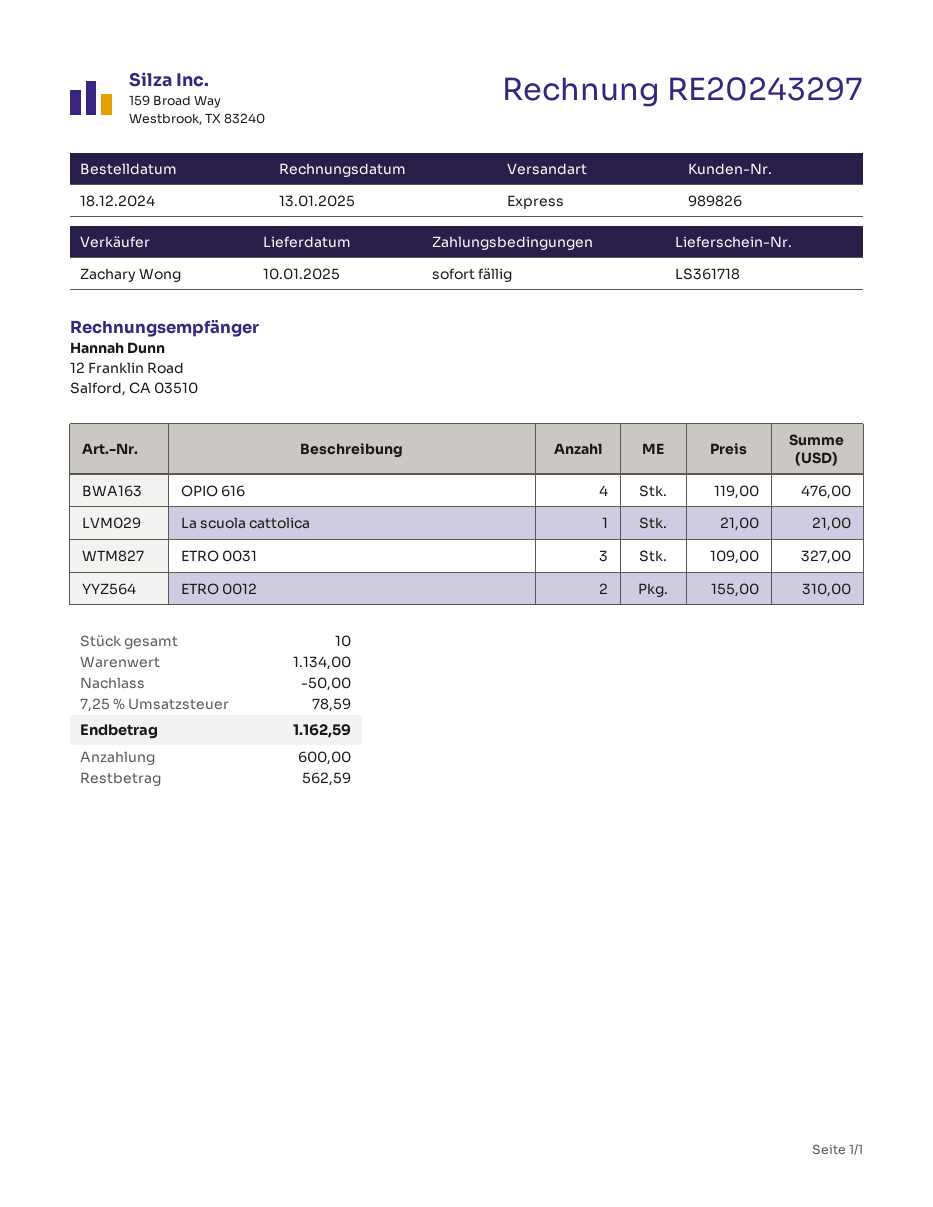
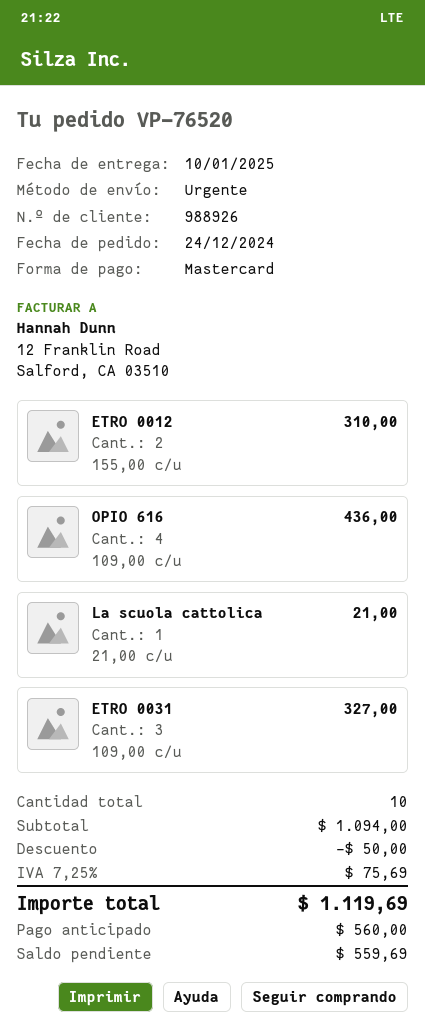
order date: 2024-12-18 -> 2024-12-24
customer number: 989826 -> 988926
OPIO 616: 4 x 119.00 = 476.00 -> 4 x 109.00 = 436.00
subtotal: 1134.00 -> 1094.00
tax: 7.25% = 78.59 -> 7.25% = 75.69
total: 1162.59 -> 1119.69
deposit: 600.00 -> 560.00
balance: 562.59 -> 559.69

